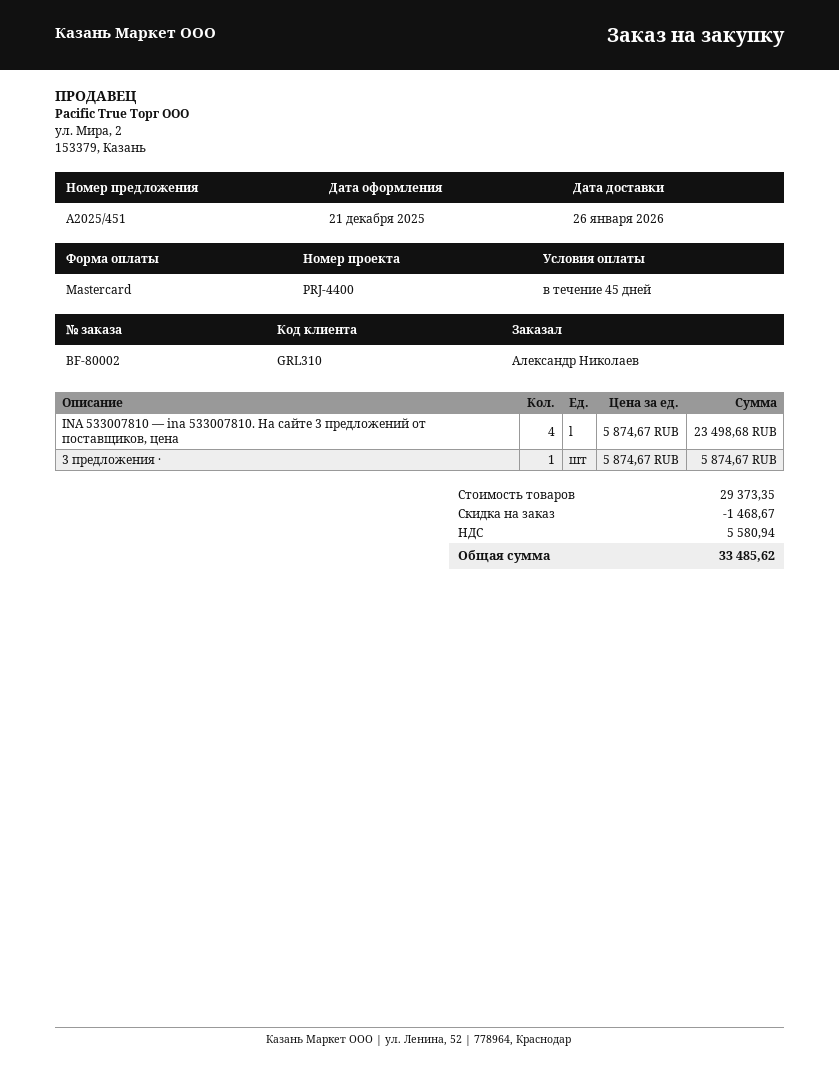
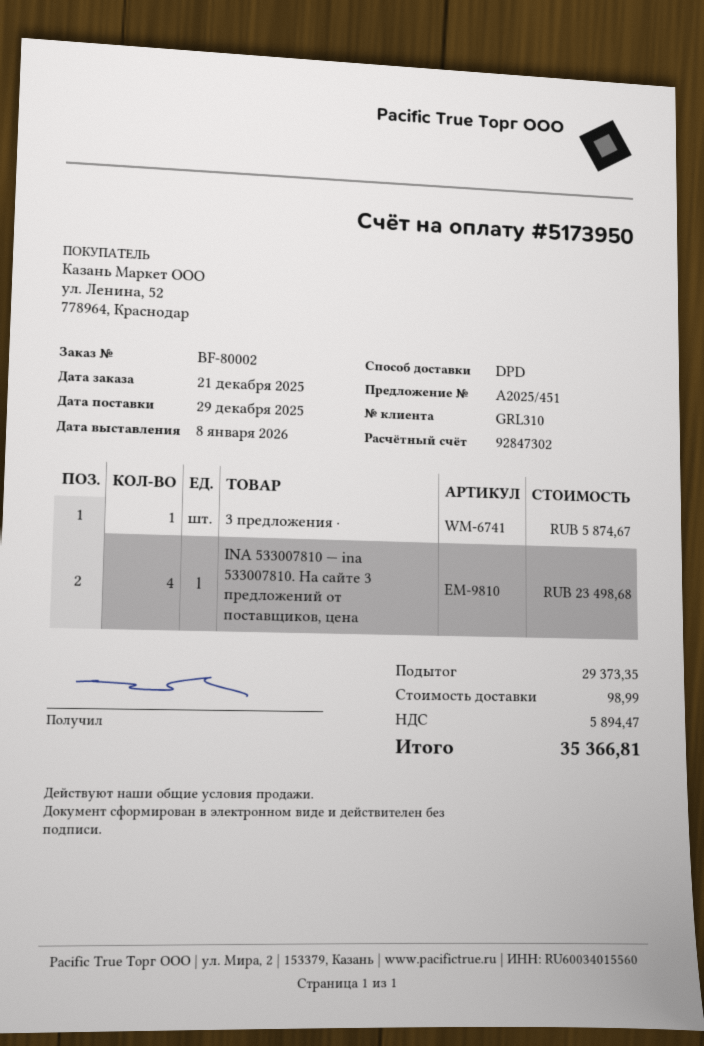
delivery date: 2026-01-26 -> 2025-12-29
discount: 1468.67 -> none
shipping: none -> 98.99
tax: 5580.94 -> 5894.47
total: 33485.62 -> 35366.81

